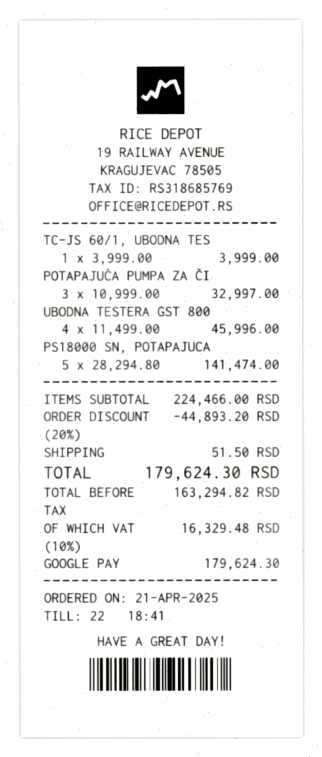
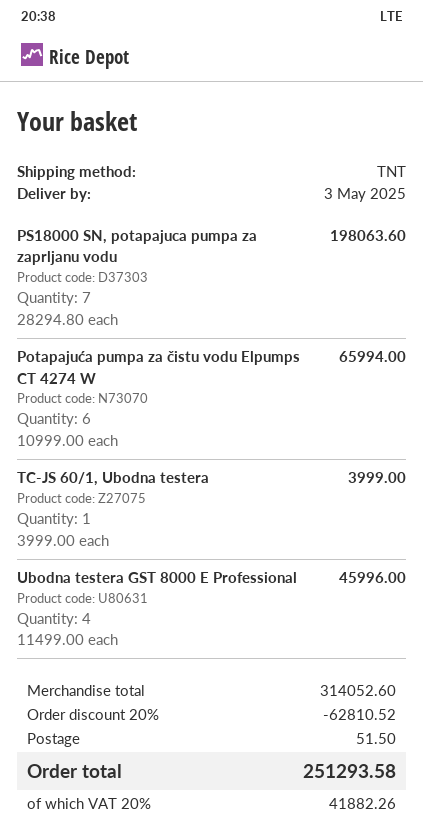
POTAPAJUĆA PUMPA ZA ČI: 3 x 10999.00 = 32997.00 -> 6 x 10999.00 = 65994.00
PS18000 SN, POTAPAJUCA: 5 x 28294.80 = 141474.00 -> 7 x 28294.80 = 198063.60
subtotal: 224466.00 -> 314052.60
discount: 20% = 44893.20 -> 20% = 62810.52
tax: 10% = 16329.48 -> 20% = 41882.26
total: 179624.30 -> 251293.58

